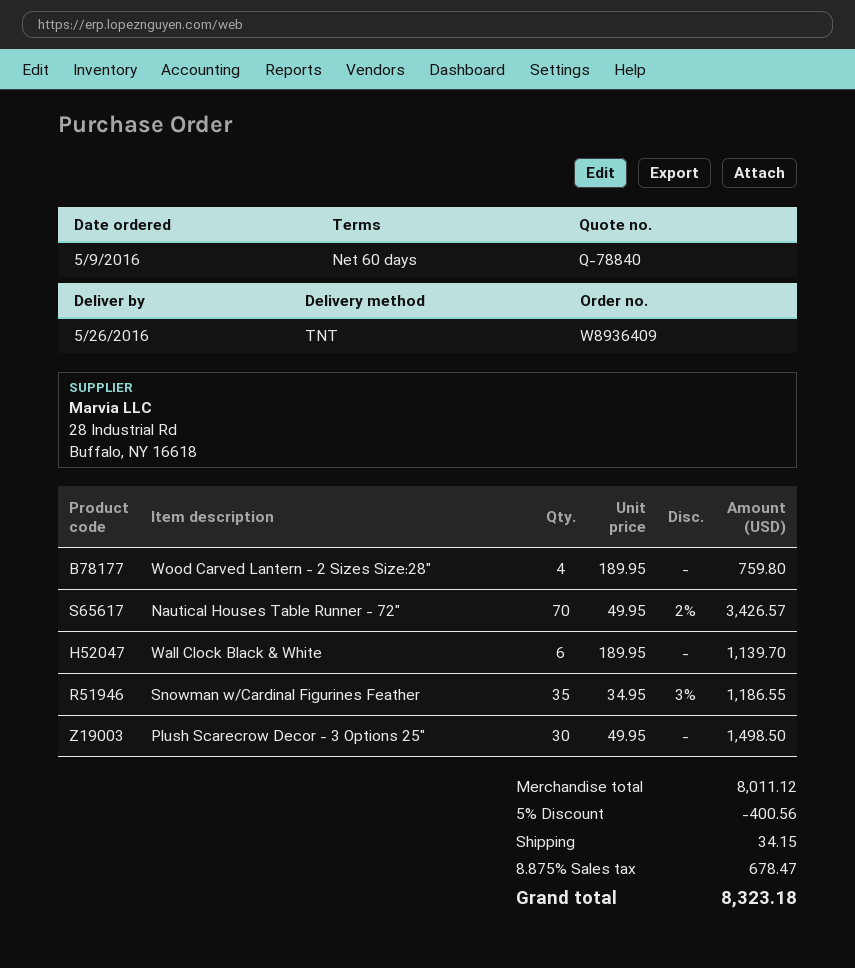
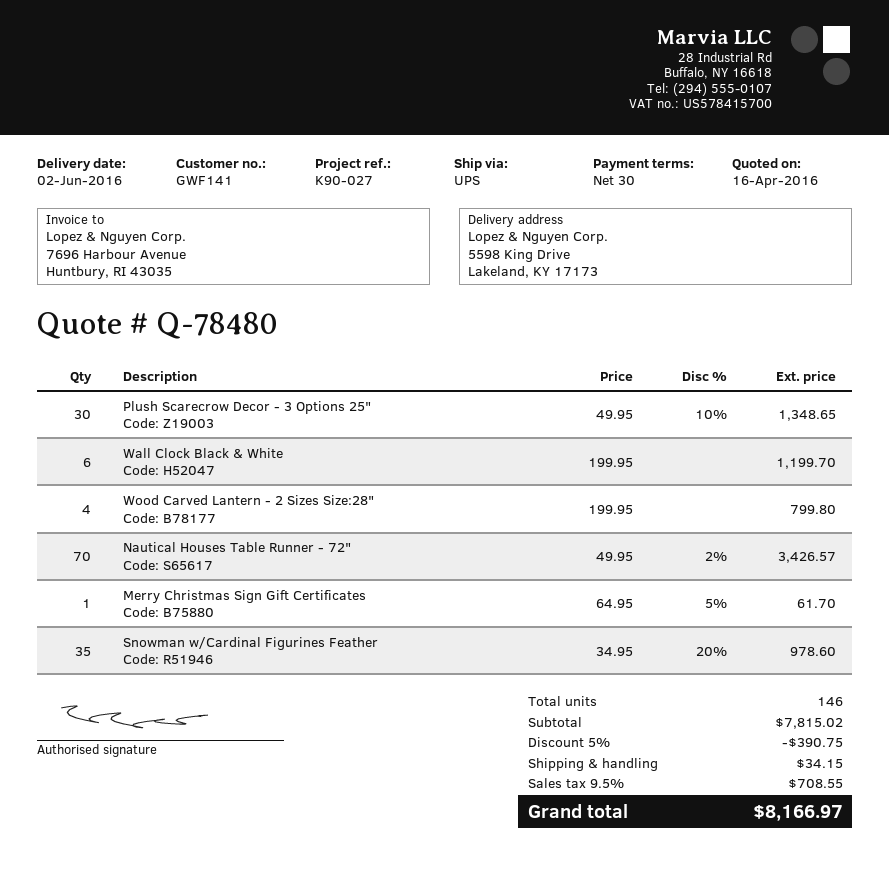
quote number: Q-78840 -> Q-78480
delivery date: 2016-05-26 -> 2016-06-02
payment terms: 60 days -> 30 days
shipping method: TNT -> UPS
Wood Carved Lantern - 2 Sizes Size:28": 4 x 189.95 = 759.80 -> 4 x 199.95 = 799.80
Wall Clock Black & White: 6 x 189.95 = 1139.70 -> 6 x 199.95 = 1199.70
Snowman w/Cardinal Figurines Feather: 35 x 34.95 - 3% = 1186.55 -> 35 x 34.95 - 20% = 978.60
Plush Scarecrow Decor - 3 Options 25": 30 x 49.95 = 1498.50 -> 30 x 49.95 - 10% = 1348.65
Merry Christmas Sign Gift Certificates: none -> 1 x 64.95 - 5% = 61.70
subtotal: 8011.12 -> 7815.02
discount: 5% = 400.56 -> 5% = 390.75
tax: 8.875% = 678.47 -> 9.5% = 708.55
total: 8323.18 -> 8166.97

